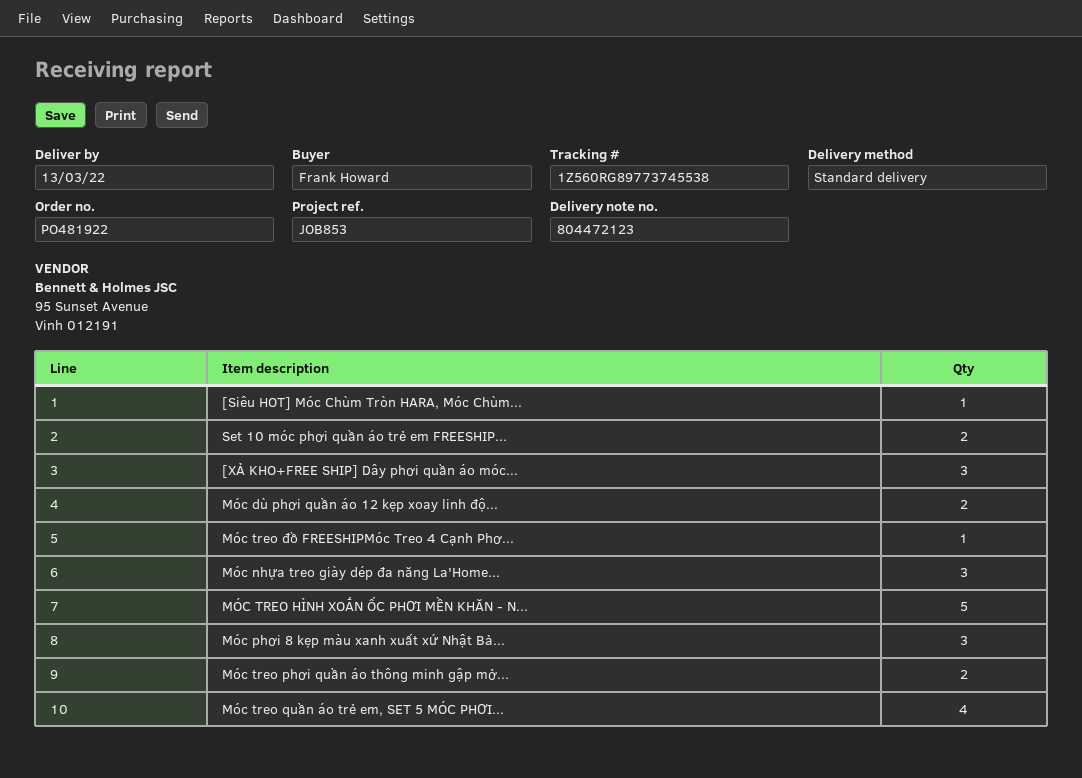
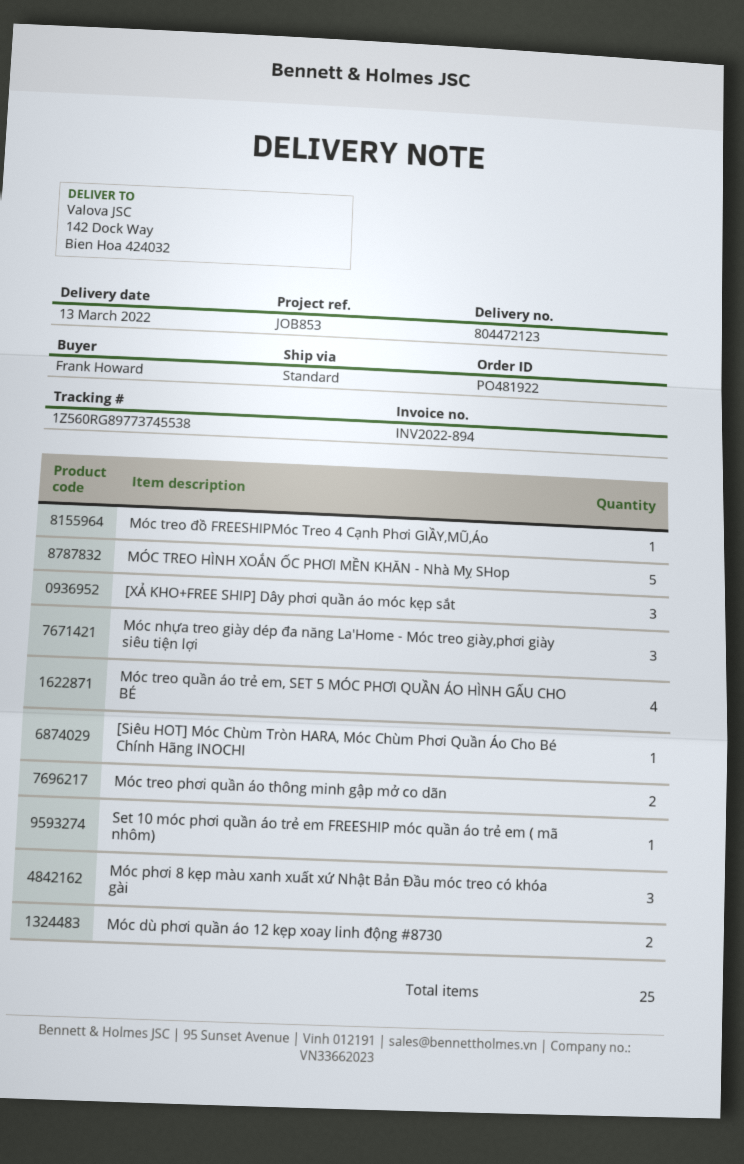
Set 10 móc phơi quần áo trẻ em FREESHIP...: 2 -> 1

